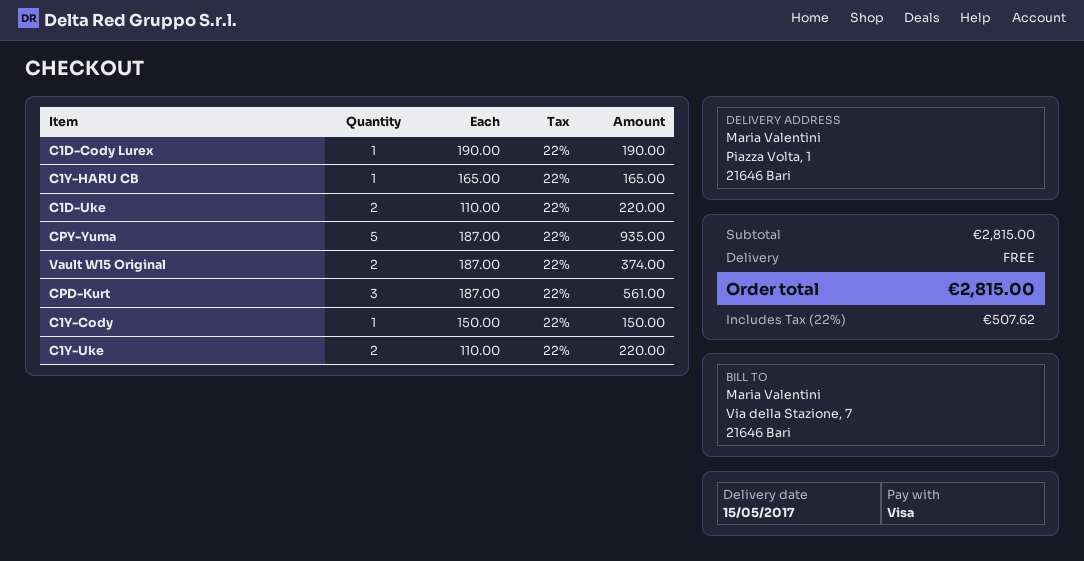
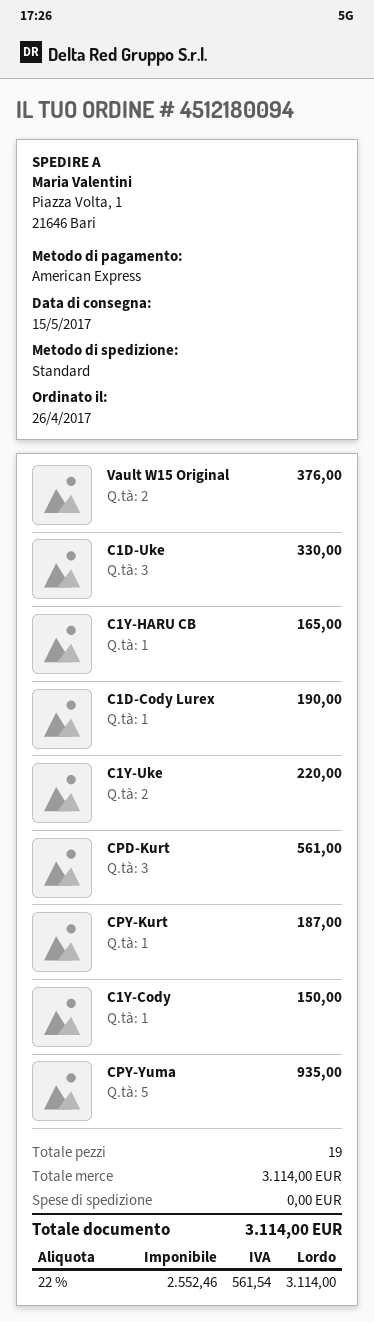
payment method: Visa -> American Express
C1D-Uke: 2 for 220.00 -> 3 for 330.00
Vault W15 Original: 2 for 374.00 -> 2 for 376.00
CPY-Kurt: none -> 1 for 187.00
subtotal: 2815.00 -> 3114.00
tax: 22% = 507.62 -> 22% = 561.54
total: 2815.00 -> 3114.00

